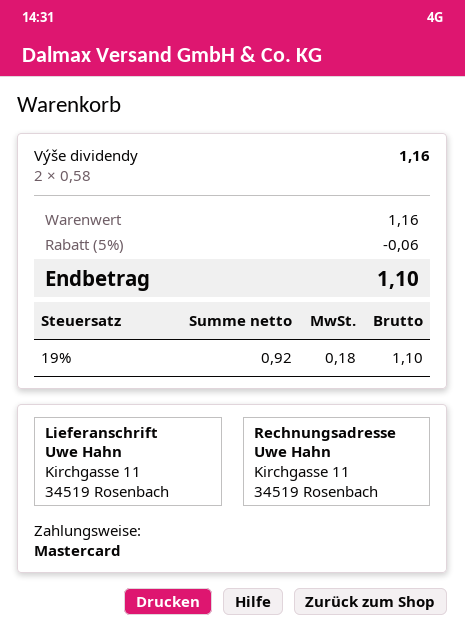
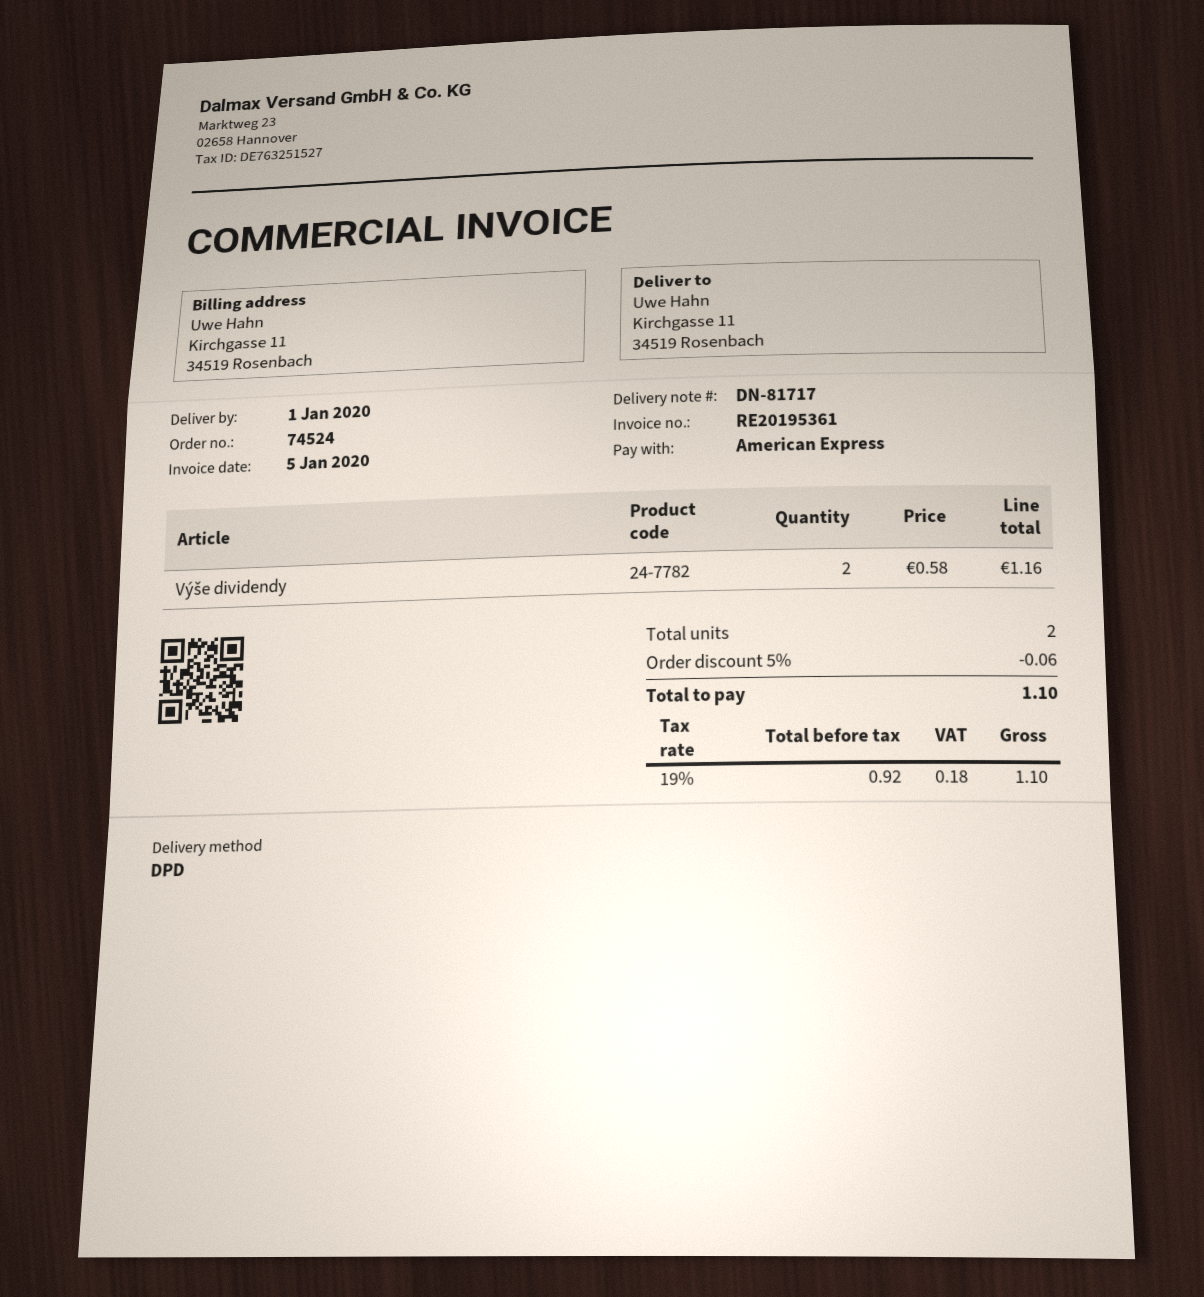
payment method: Mastercard -> American Express

